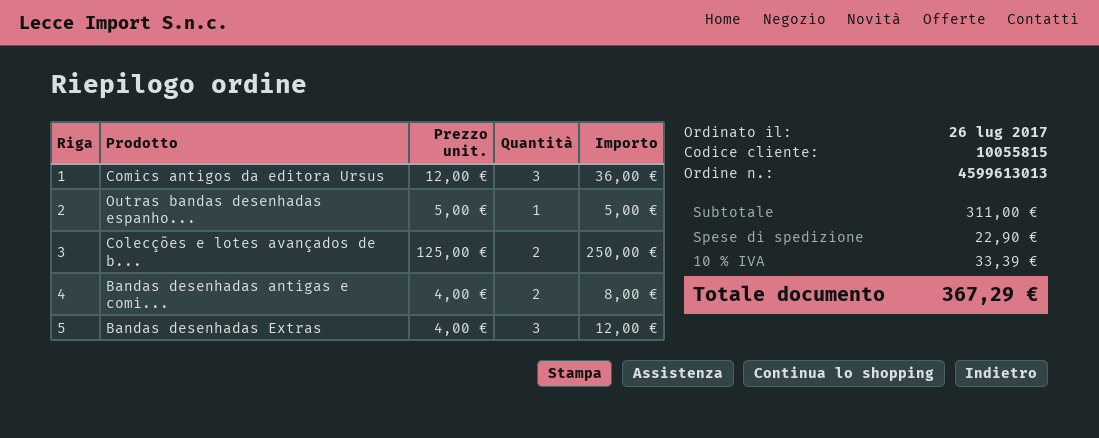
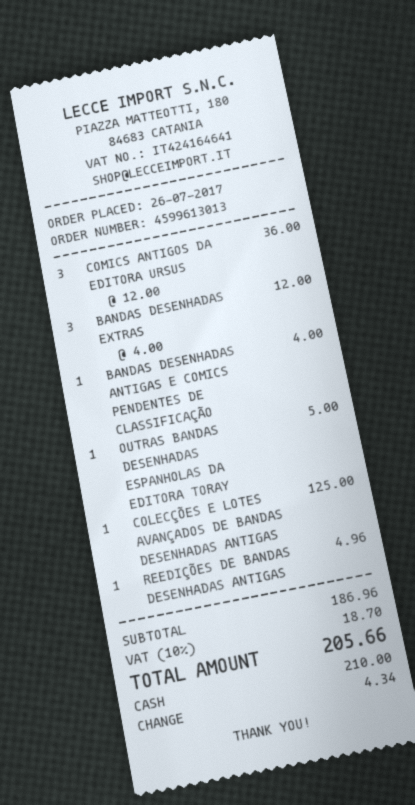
Colecções e lotes avançados de b...: 2 x 125.00 = 250.00 -> 1 x 125.00 = 125.00
Bandas desenhadas antigas e comi...: 2 x 4.00 = 8.00 -> 1 x 4.00 = 4.00
REEDIÇÕES DE BANDAS DESENHADAS ANTIGAS: none -> 1 x 4.96 = 4.96
subtotal: 311.00 -> 186.96
shipping: 22.90 -> none
tax: 10% = 33.39 -> 10% = 18.70
total: 367.29 -> 205.66

